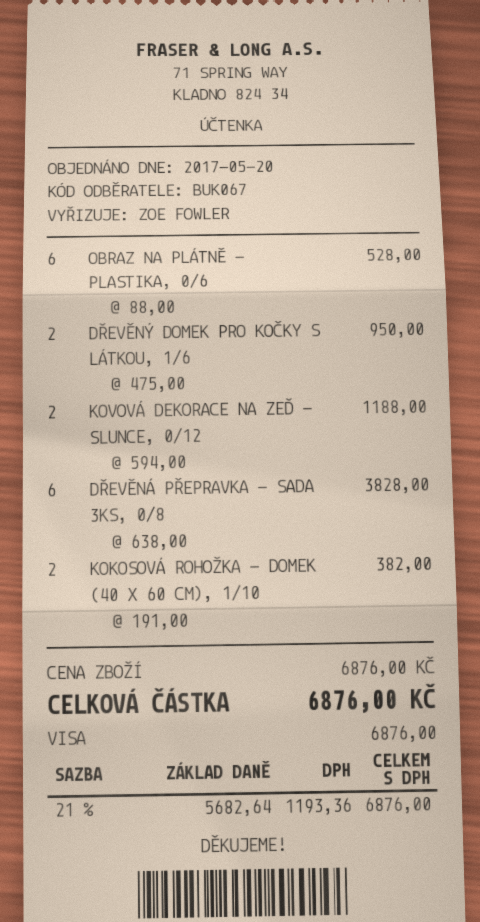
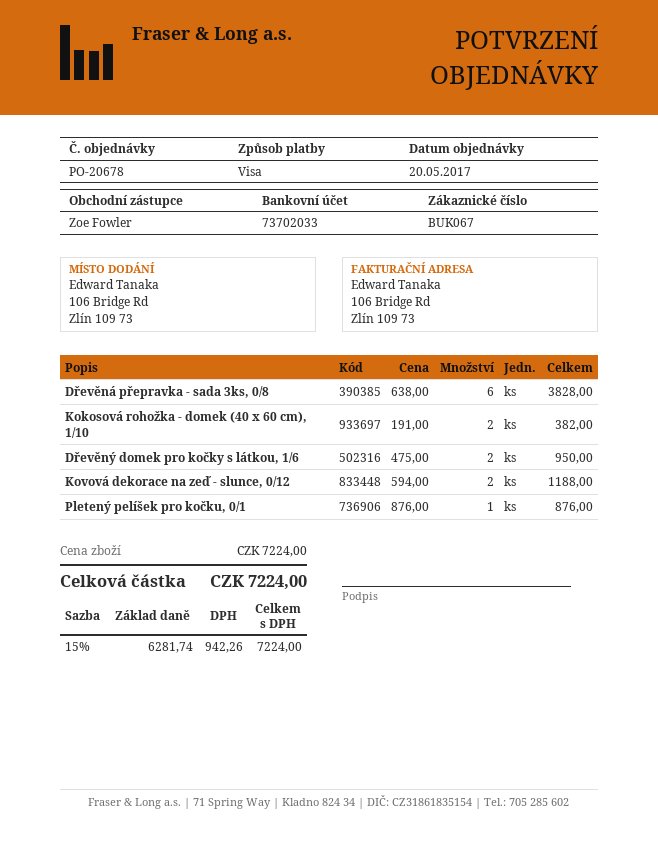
OBRAZ NA PLÁTNĚ - PLASTIKA, 0/6: 6 x 88.00 = 528.00 -> none
Pletený pelíšek pro kočku, 0/1: none -> 1 x 876.00 = 876.00
subtotal: 6876.00 -> 7224.00
net: 5682.64 -> 6281.74
tax: 21% = 1193.36 -> 15% = 942.26
total: 6876.00 -> 7224.00

